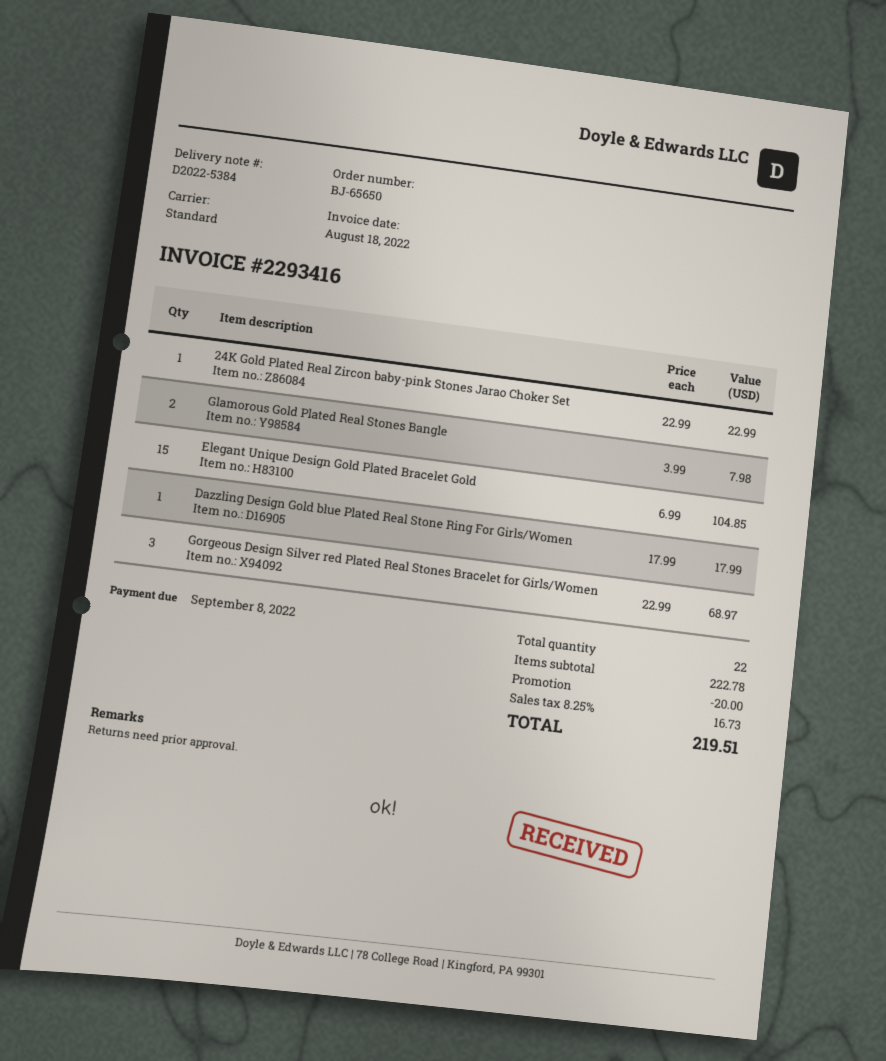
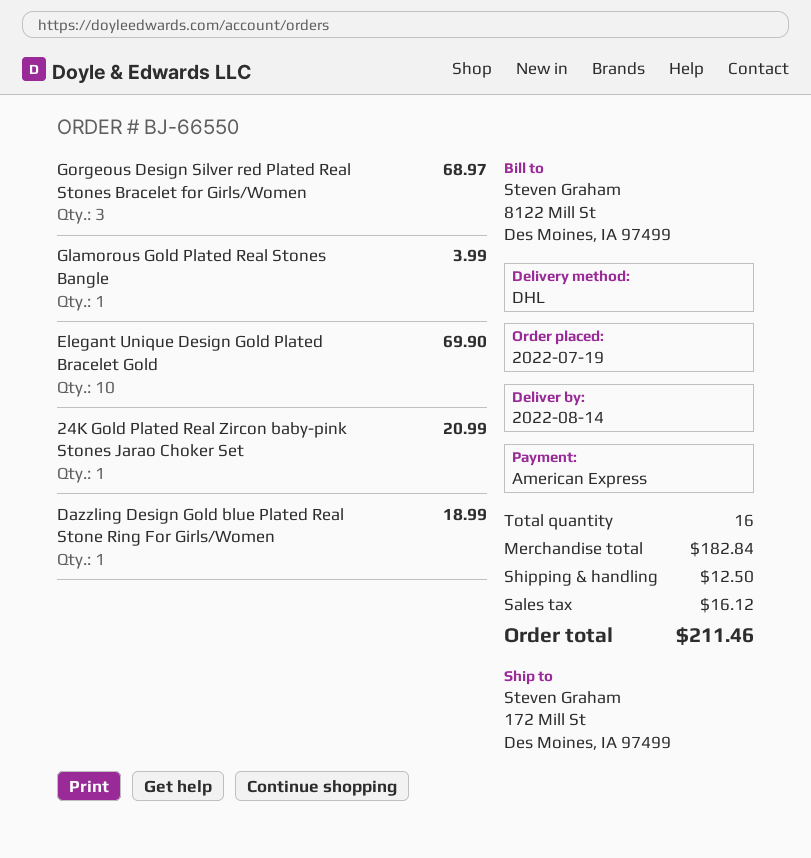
order number: BJ-65650 -> BJ-66550
shipping method: standard -> DHL
24K Gold Plated Real Zircon baby-pink Stones Jarao Choker Set: 1 for 22.99 -> 1 for 20.99
Glamorous Gold Plated Real Stones Bangle: 2 for 7.98 -> 1 for 3.99
Elegant Unique Design Gold Plated Bracelet Gold: 15 for 104.85 -> 10 for 69.90
Dazzling Design Gold blue Plated Real Stone Ring For Girls/Women: 1 for 17.99 -> 1 for 18.99
total quantity: 22 -> 16
subtotal: 222.78 -> 182.84
discount: 20.00 -> none
shipping: none -> 12.50
tax: 16.73 -> 16.12
total: 219.51 -> 211.46

